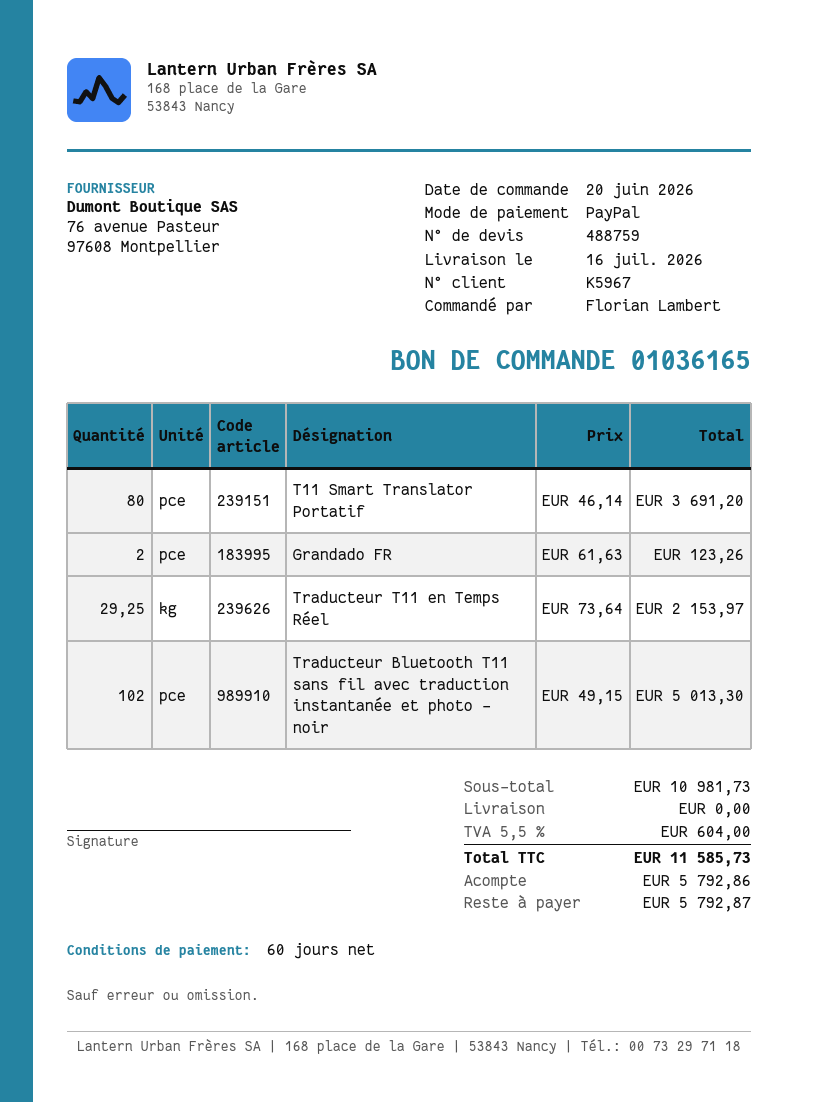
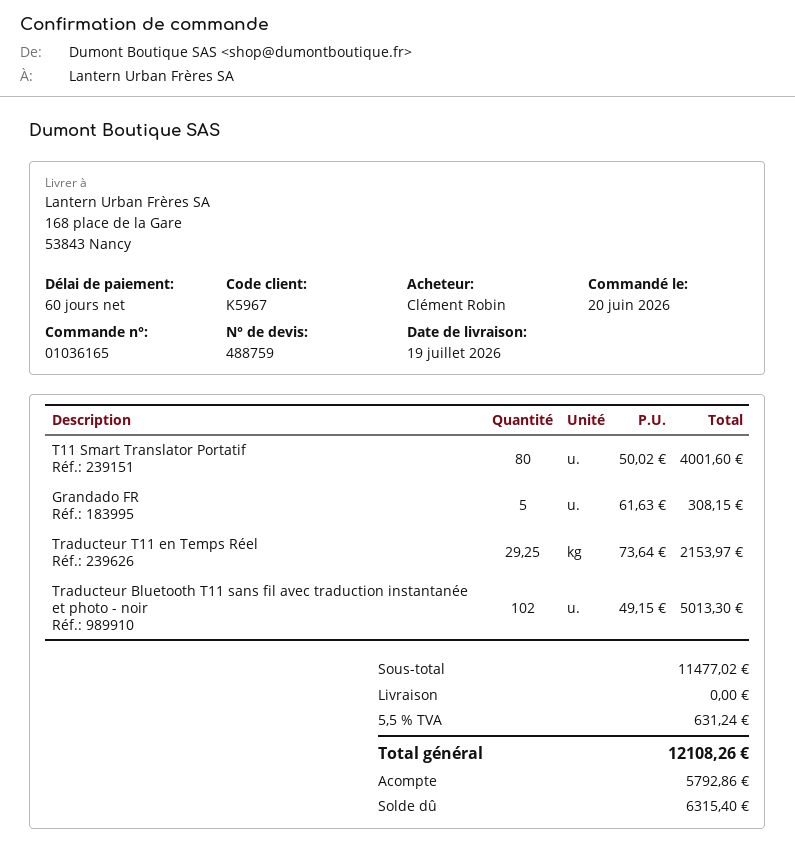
delivery date: 2026-07-16 -> 2026-07-19
ordered by: Florian Lambert -> Clément Robin
T11 Smart Translator Portatif: 80 x 46.14 = 3691.20 -> 80 x 50.02 = 4001.60
Grandado FR: 2 x 61.63 = 123.26 -> 5 x 61.63 = 308.15
subtotal: 10981.73 -> 11477.02
tax: 5.5% = 604.00 -> 5.5% = 631.24
total: 11585.73 -> 12108.26
balance: 5792.87 -> 6315.40

